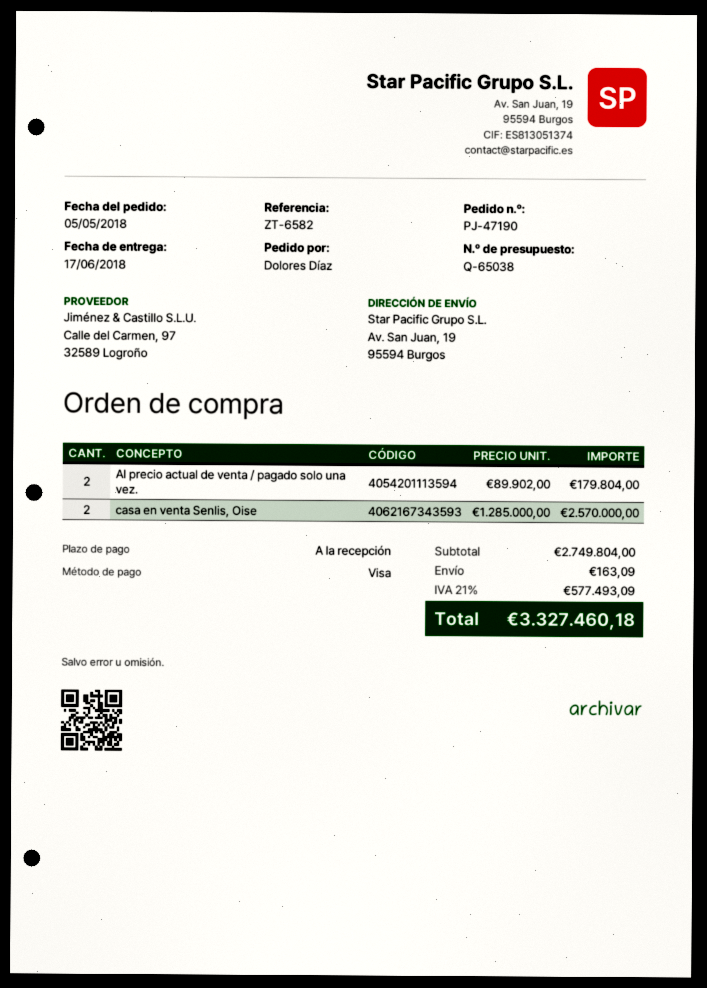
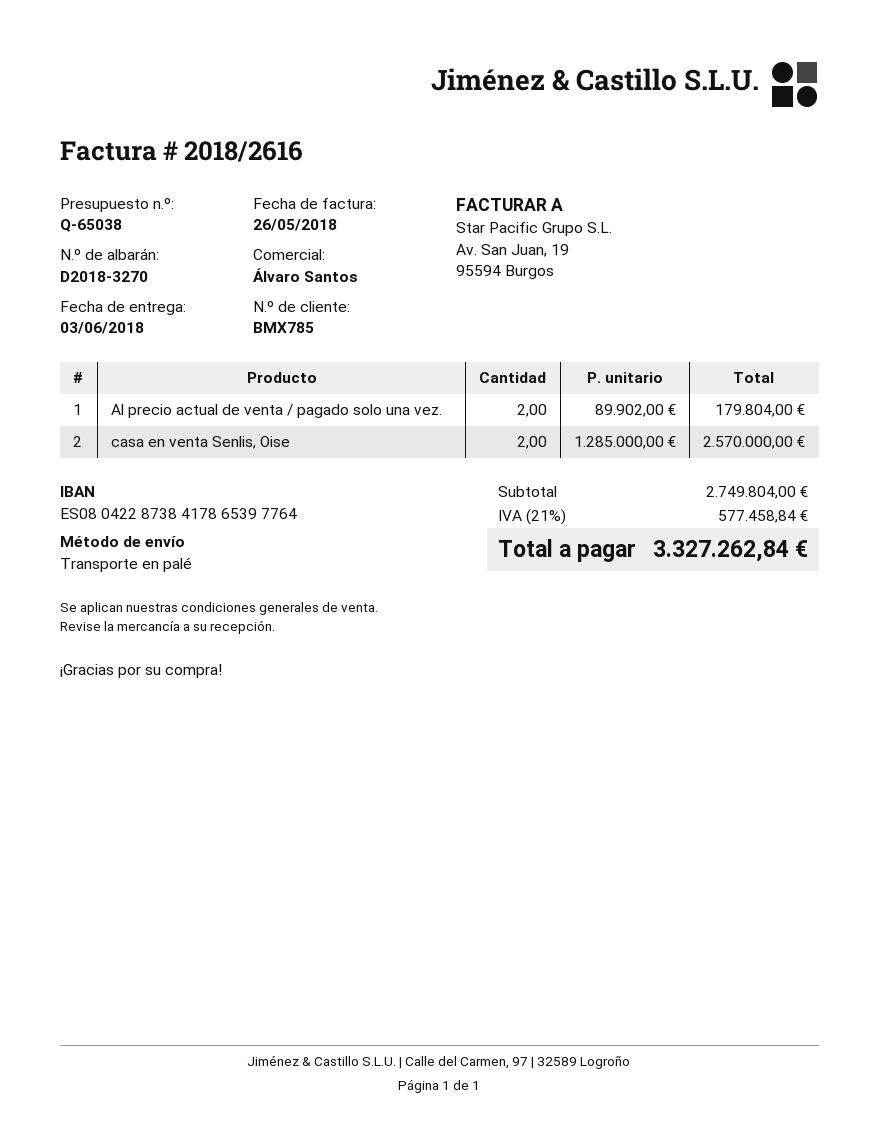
delivery date: 2018-06-17 -> 2018-06-03
shipping: 163.09 -> none
tax: 21% = 577493.09 -> 21% = 577458.84
total: 3327460.18 -> 3327262.84

